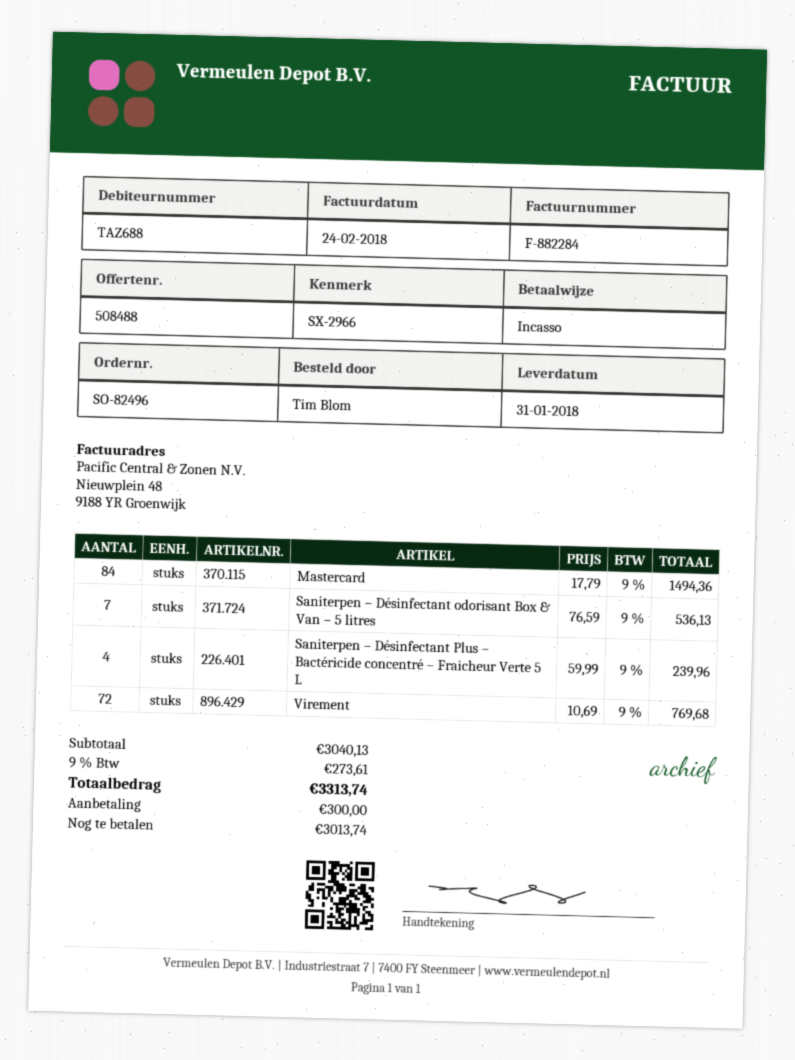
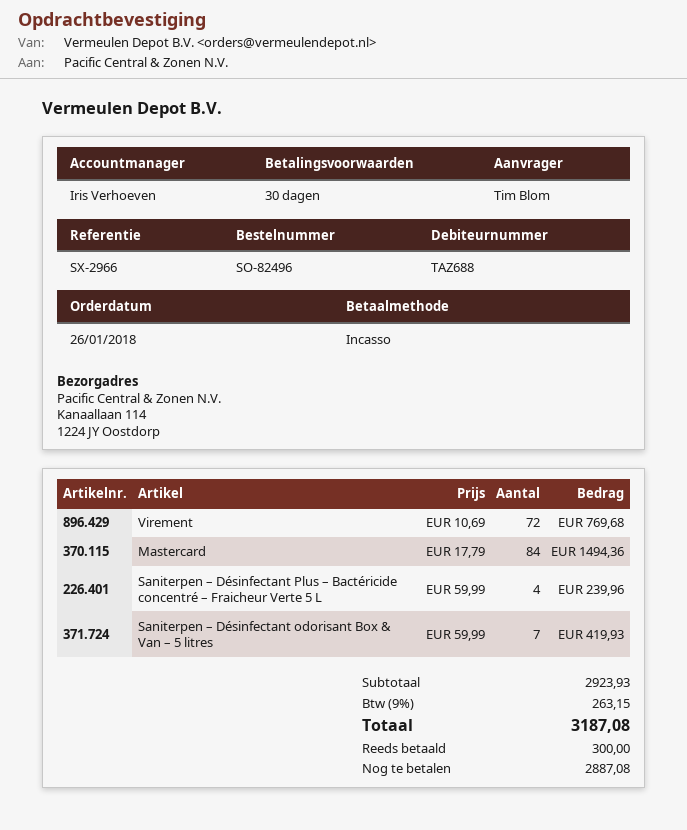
Saniterpen – Désinfectant odorisant Box & Van – 5 litres: 7 x 76.59 = 536.13 -> 7 x 59.99 = 419.93
subtotal: 3040.13 -> 2923.93
tax: 9% = 273.61 -> 9% = 263.15
total: 3313.74 -> 3187.08
balance: 3013.74 -> 2887.08

